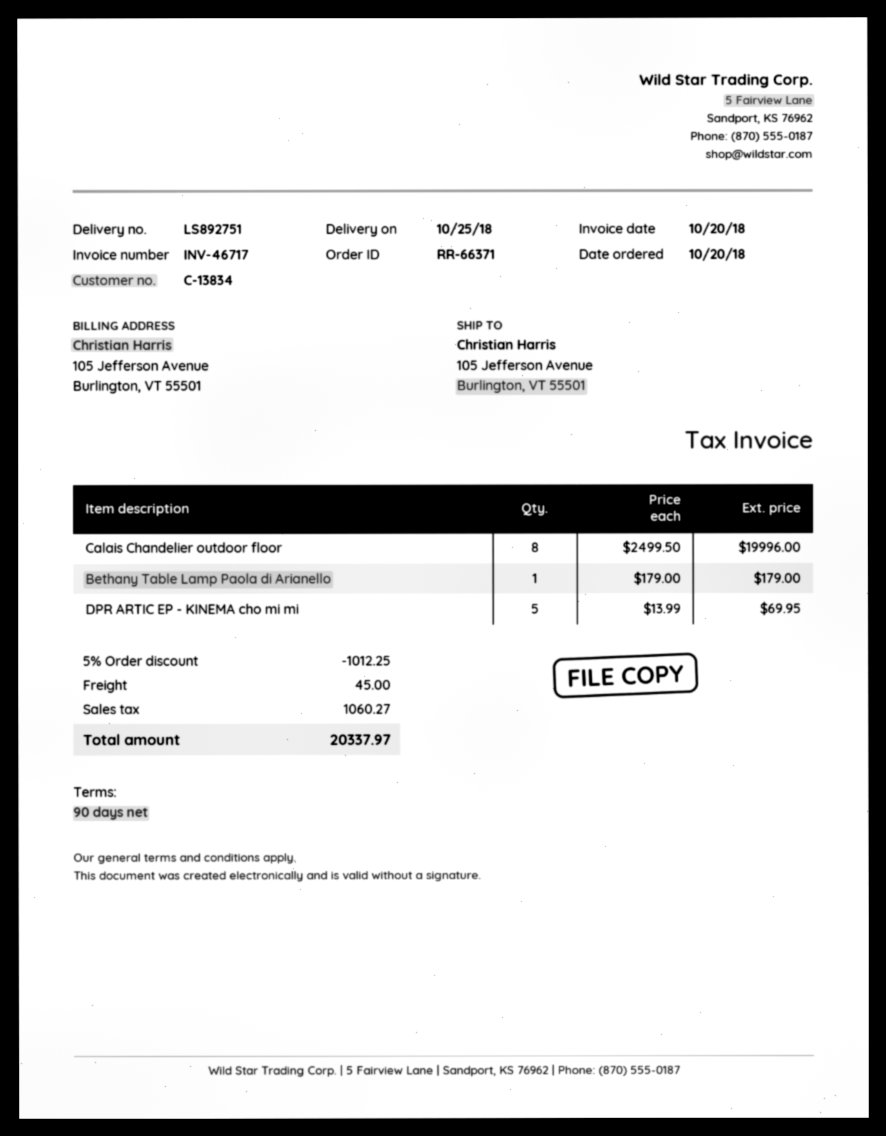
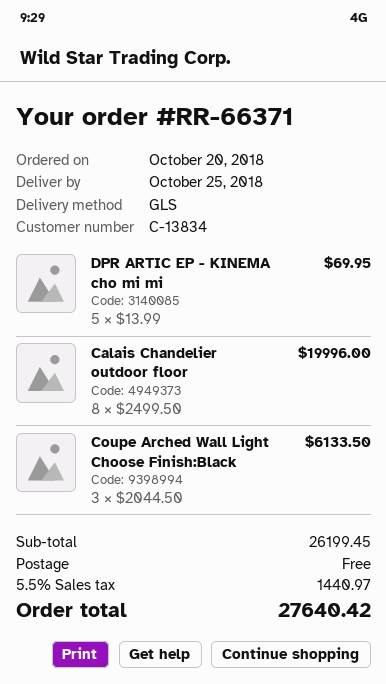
Bethany Table Lamp Paola di Arianello: 1 x 179.00 = 179.00 -> none
Coupe Arched Wall Light Choose Finish:Black: none -> 3 x 2044.50 = 6133.50
discount: 5% = 1012.25 -> none
shipping: 45.00 -> 0.00
tax: 1060.27 -> 1440.97
total: 20337.97 -> 27640.42

